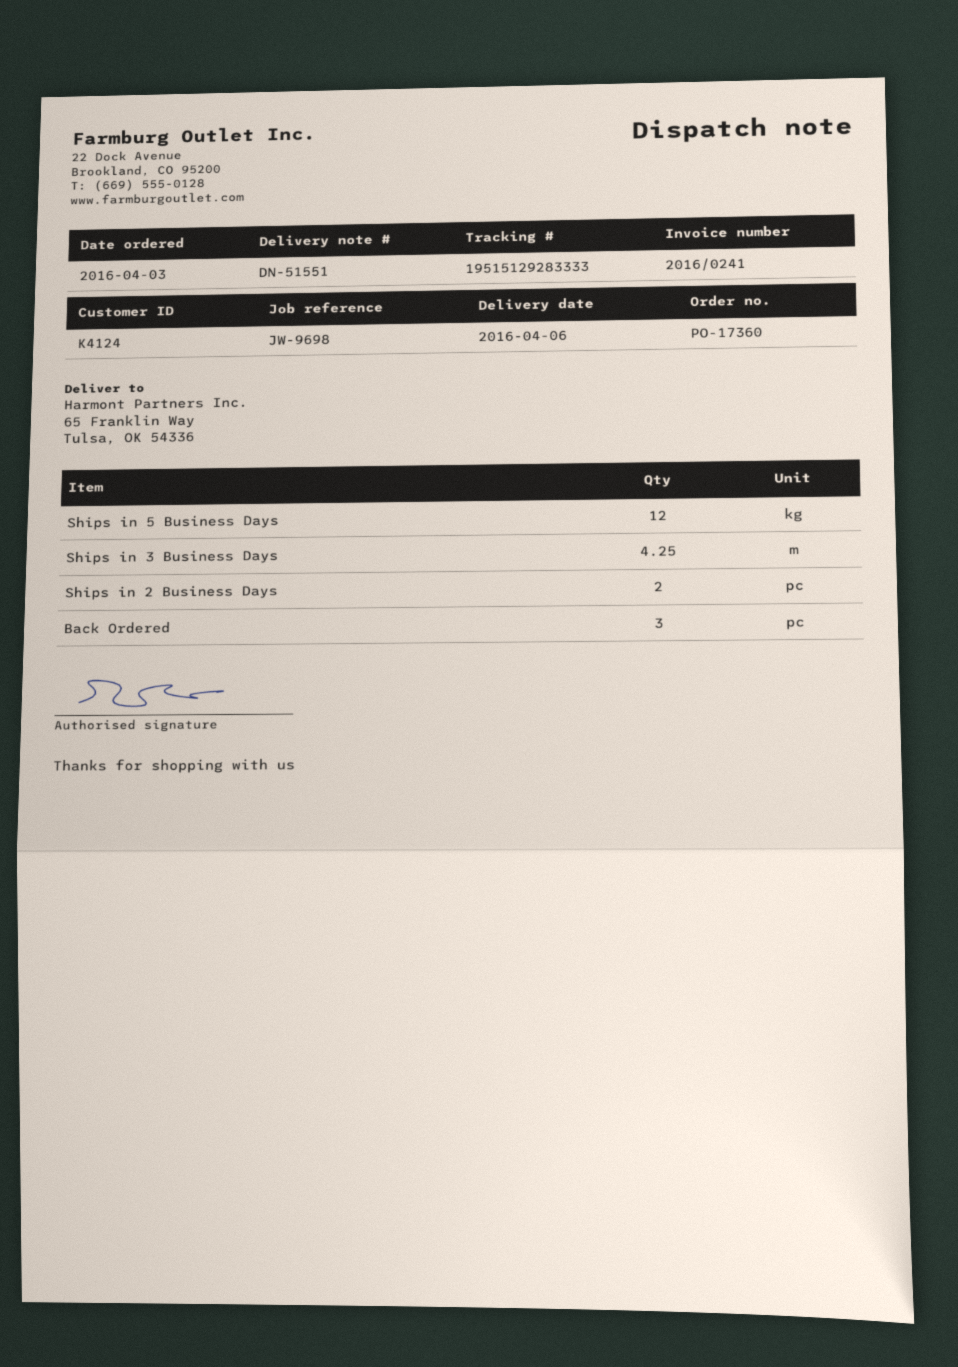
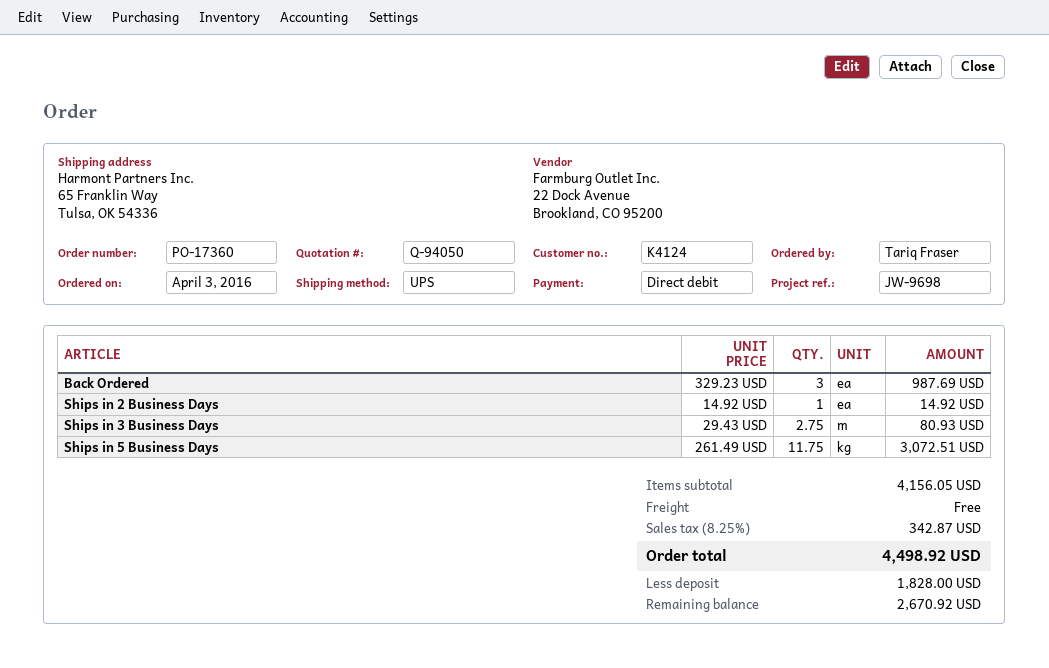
Ships in 5 Business Days: 12 -> 11.75
Ships in 3 Business Days: 4.25 -> 2.75
Ships in 2 Business Days: 2 -> 1

